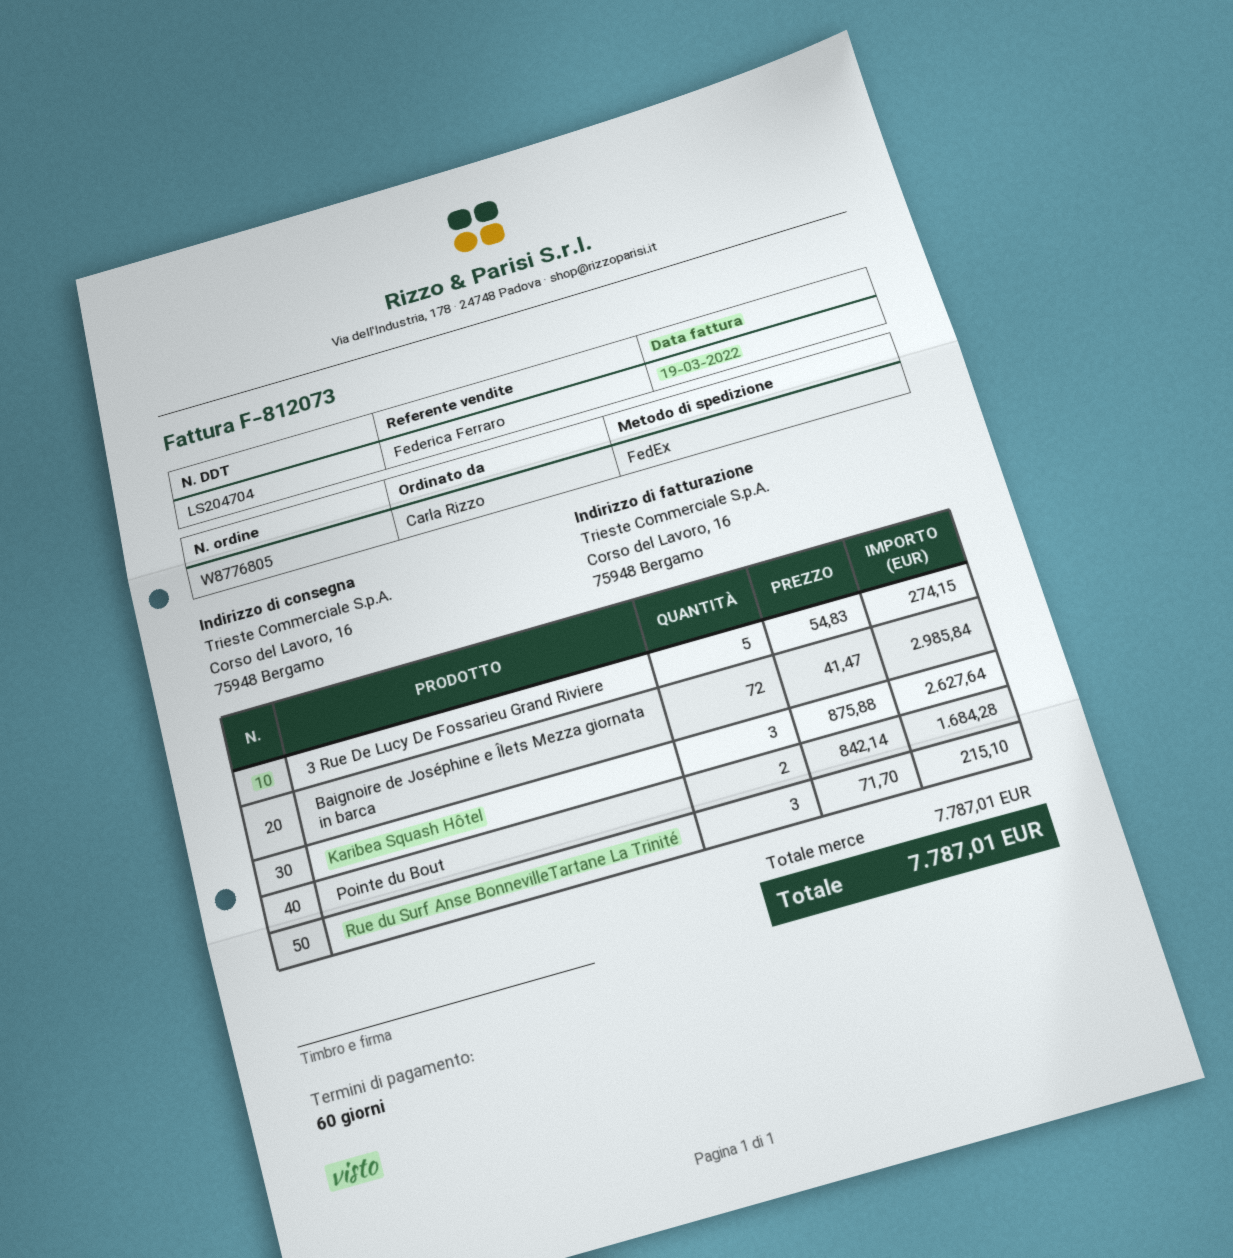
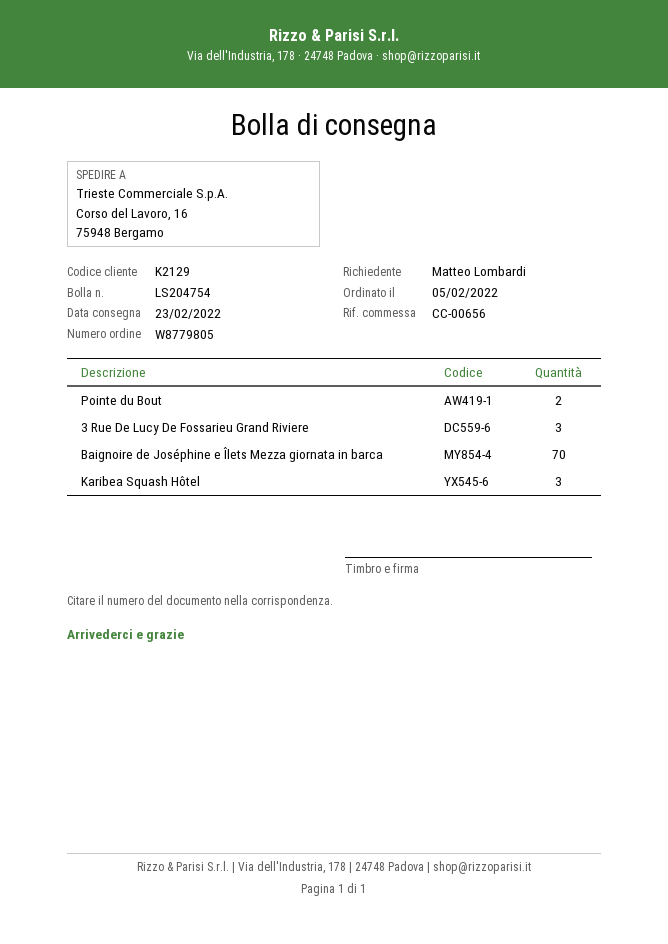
order number: W8776805 -> W8779805
delivery note number: LS204704 -> LS204754
ordered by: Carla Rizzo -> Matteo Lombardi
3 Rue De Lucy De Fossarieu Grand Riviere: 5 -> 3
Baignoire de Joséphine e Îlets Mezza giornata in barca: 72 -> 70
Rue du Surf Anse BonnevilleTartane La Trinité: 3 -> none

